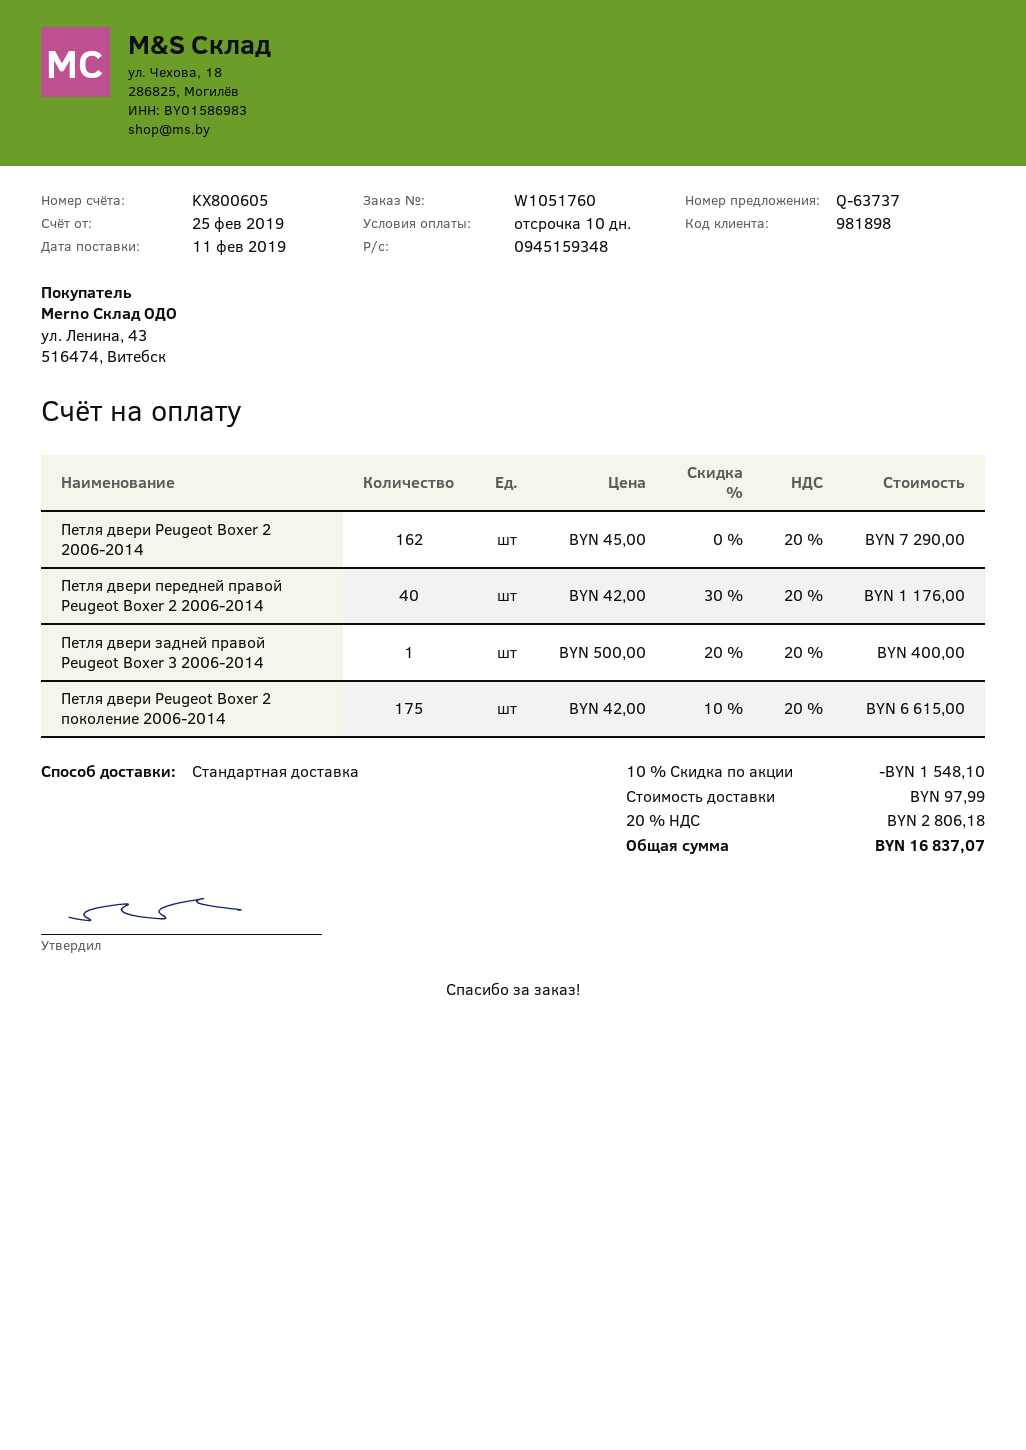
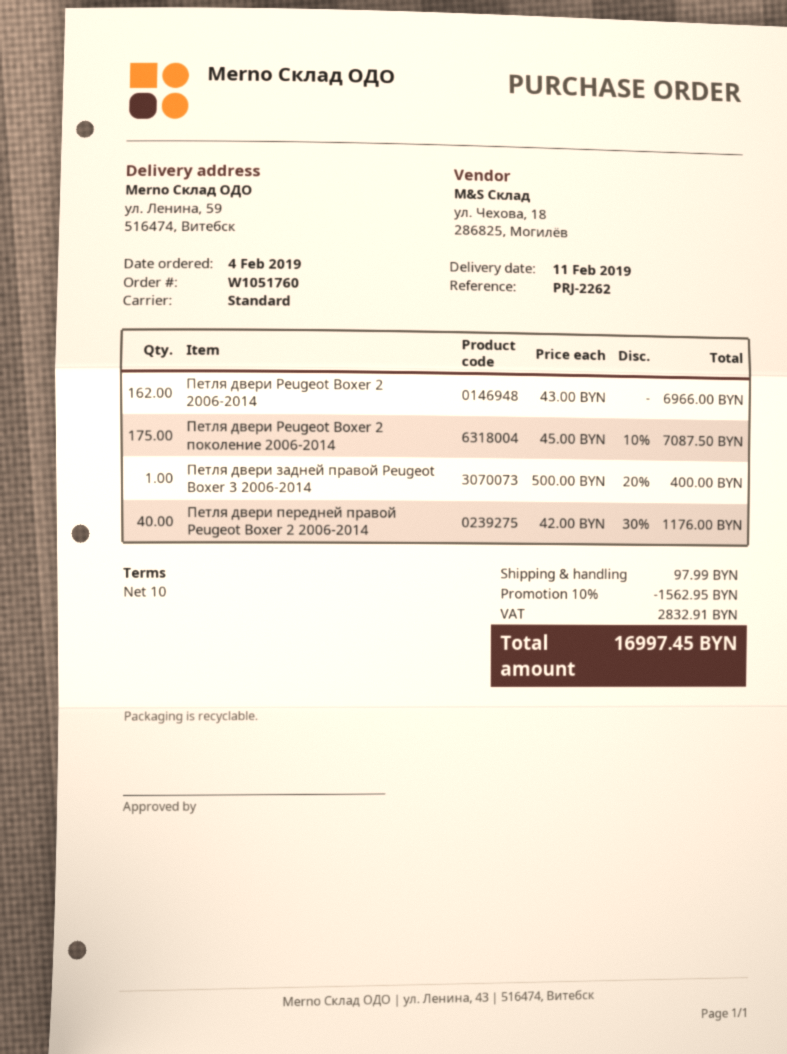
Петля двери Peugeot Boxer 2 2006-2014: 162 x 45.00 = 7290.00 -> 162 x 43.00 = 6966.00
Петля двери Peugeot Boxer 2 поколение 2006-2014: 175 x 42.00 - 10% = 6615.00 -> 175 x 45.00 - 10% = 7087.50
discount: 10% = 1548.10 -> 10% = 1562.95
tax: 2806.18 -> 2832.91
total: 16837.07 -> 16997.45

